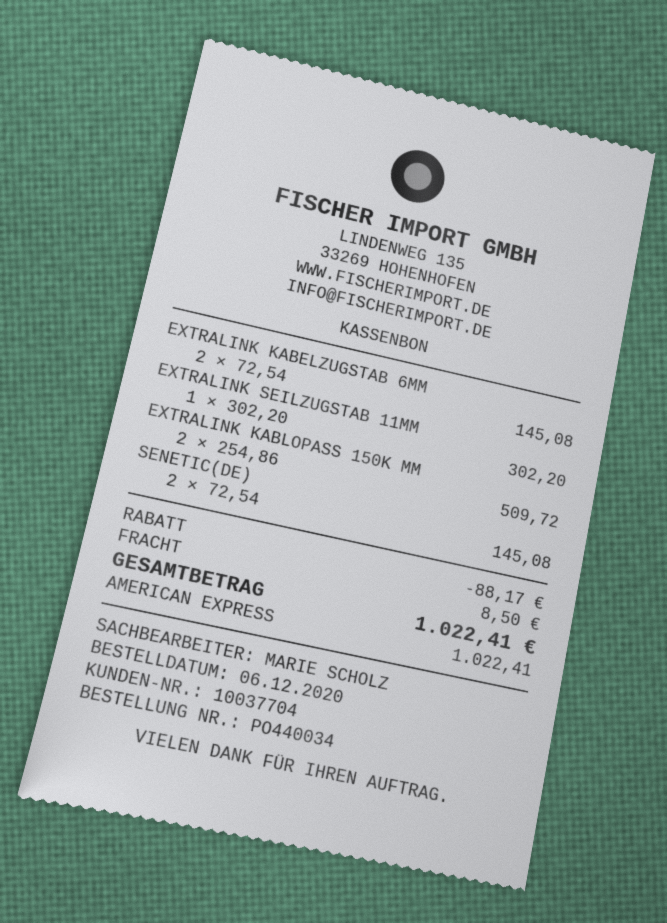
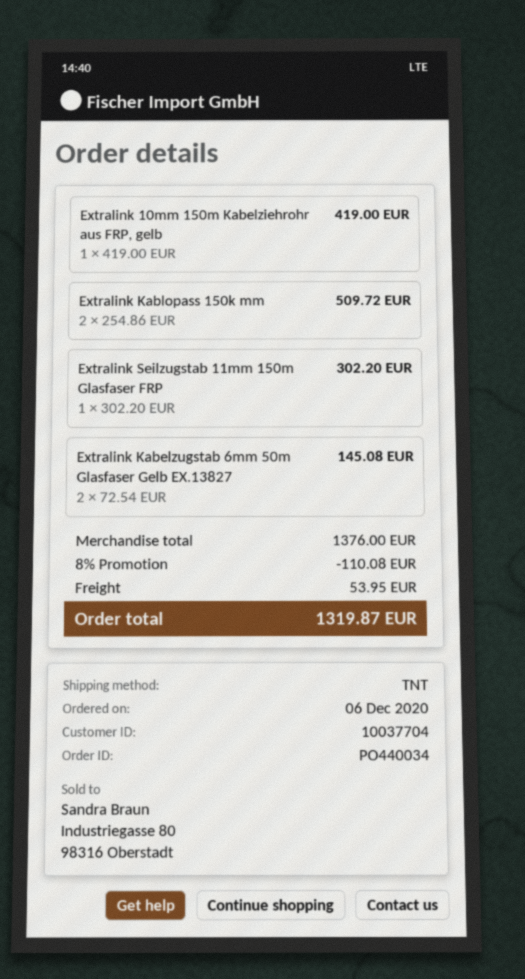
SENETIC(DE): 2 x 72.54 = 145.08 -> none
Extralink 10mm 150m Kabelziehrohr aus FRP, gelb: none -> 1 x 419.00 = 419.00
discount: 88.17 -> 110.08
shipping: 8.50 -> 53.95
total: 1022.41 -> 1319.87

